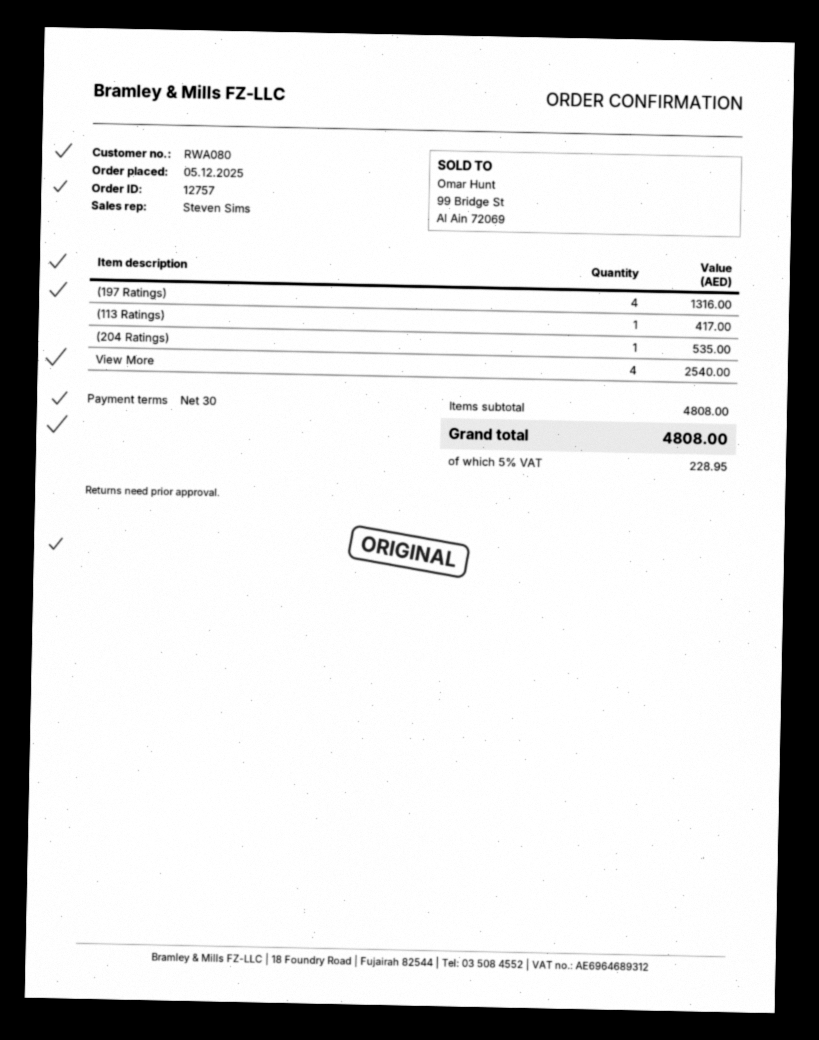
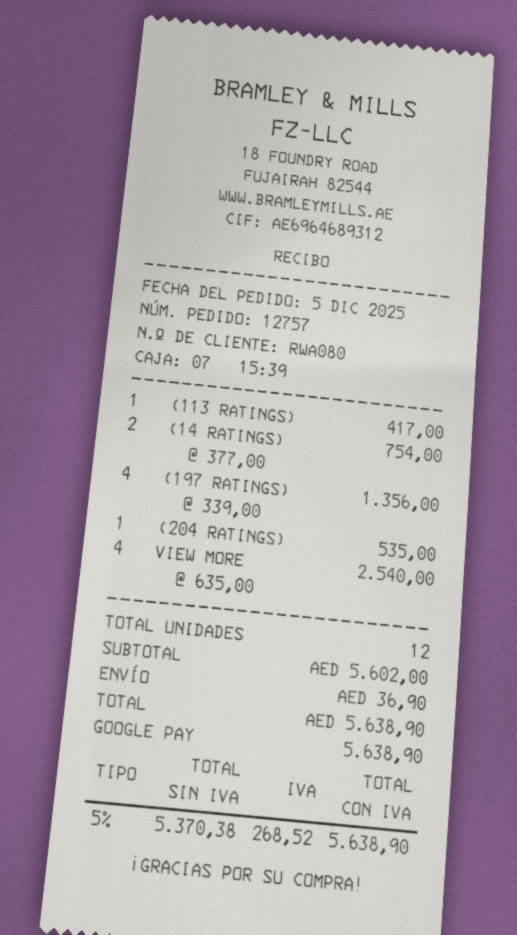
(197 Ratings): 4 for 1316.00 -> 4 for 1356.00
(14 RATINGS): none -> 2 for 754.00
subtotal: 4808.00 -> 5602.00
shipping: none -> 36.90
tax: 5% = 228.95 -> 5% = 268.52
total: 4808.00 -> 5638.90

